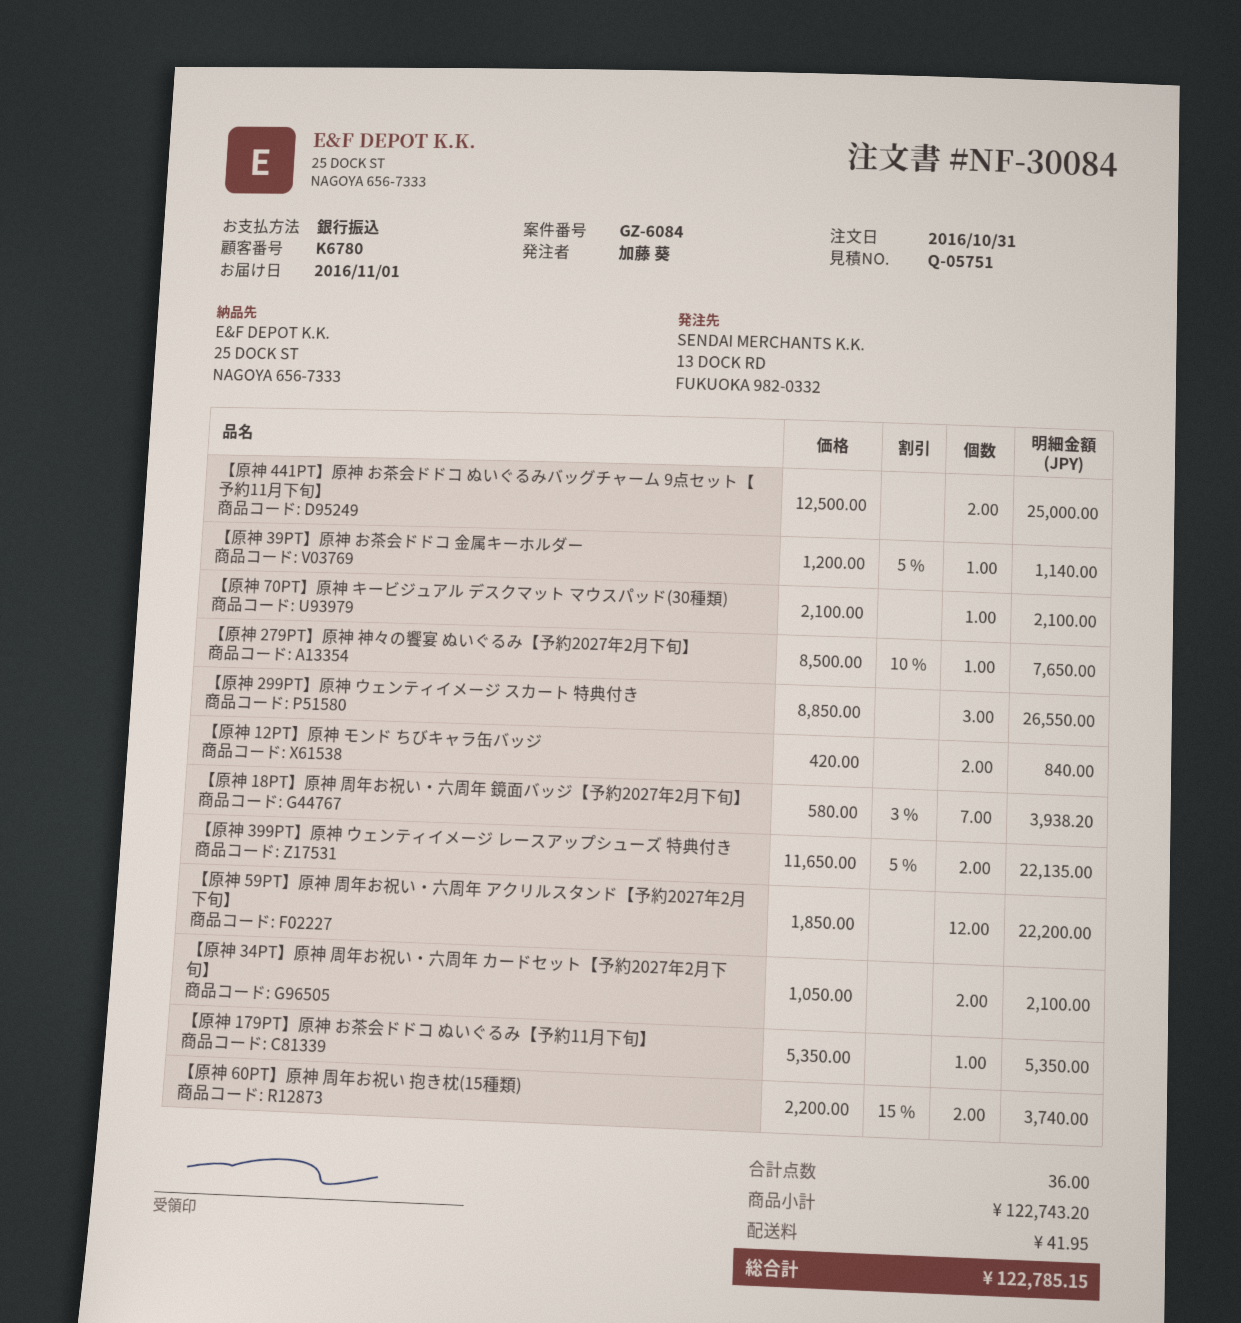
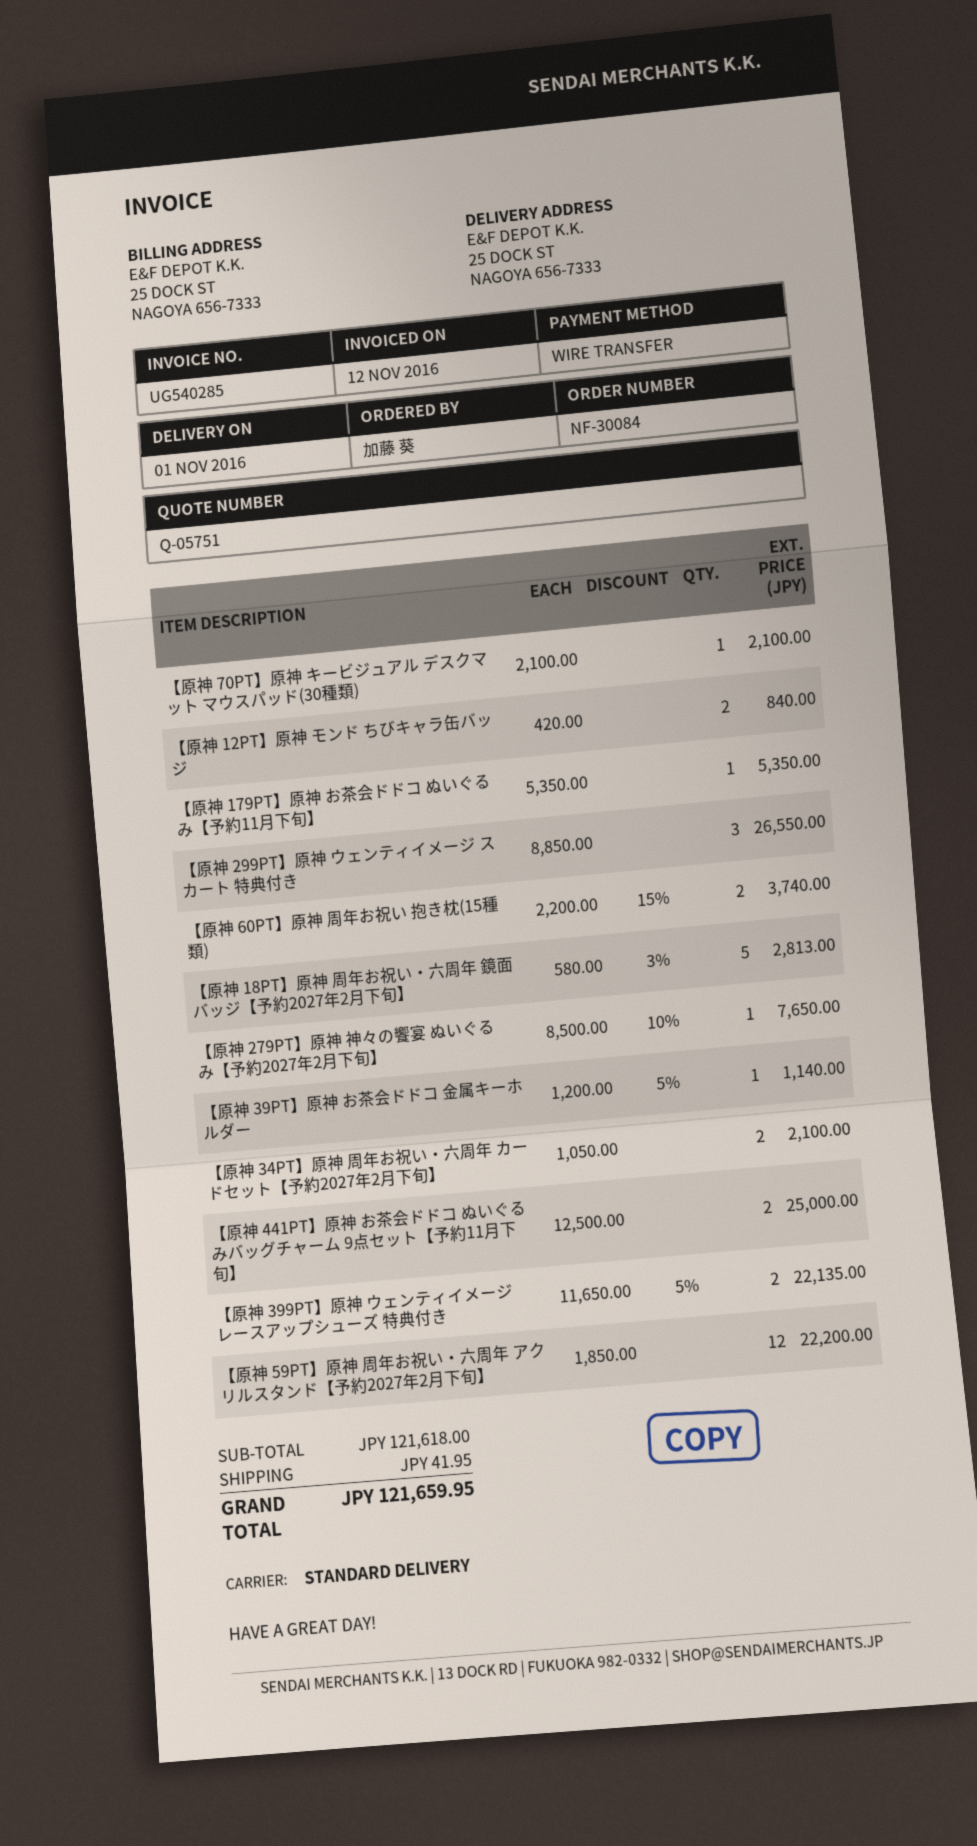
【原神 18PT】原神 周年お祝い・六周年 鏡面バッジ【予約2027年2月下旬】: 7 x 580.00 - 3% = 3938.20 -> 5 x 580.00 - 3% = 2813.00
subtotal: 122743.20 -> 121618.00
total: 122785.15 -> 121659.95

